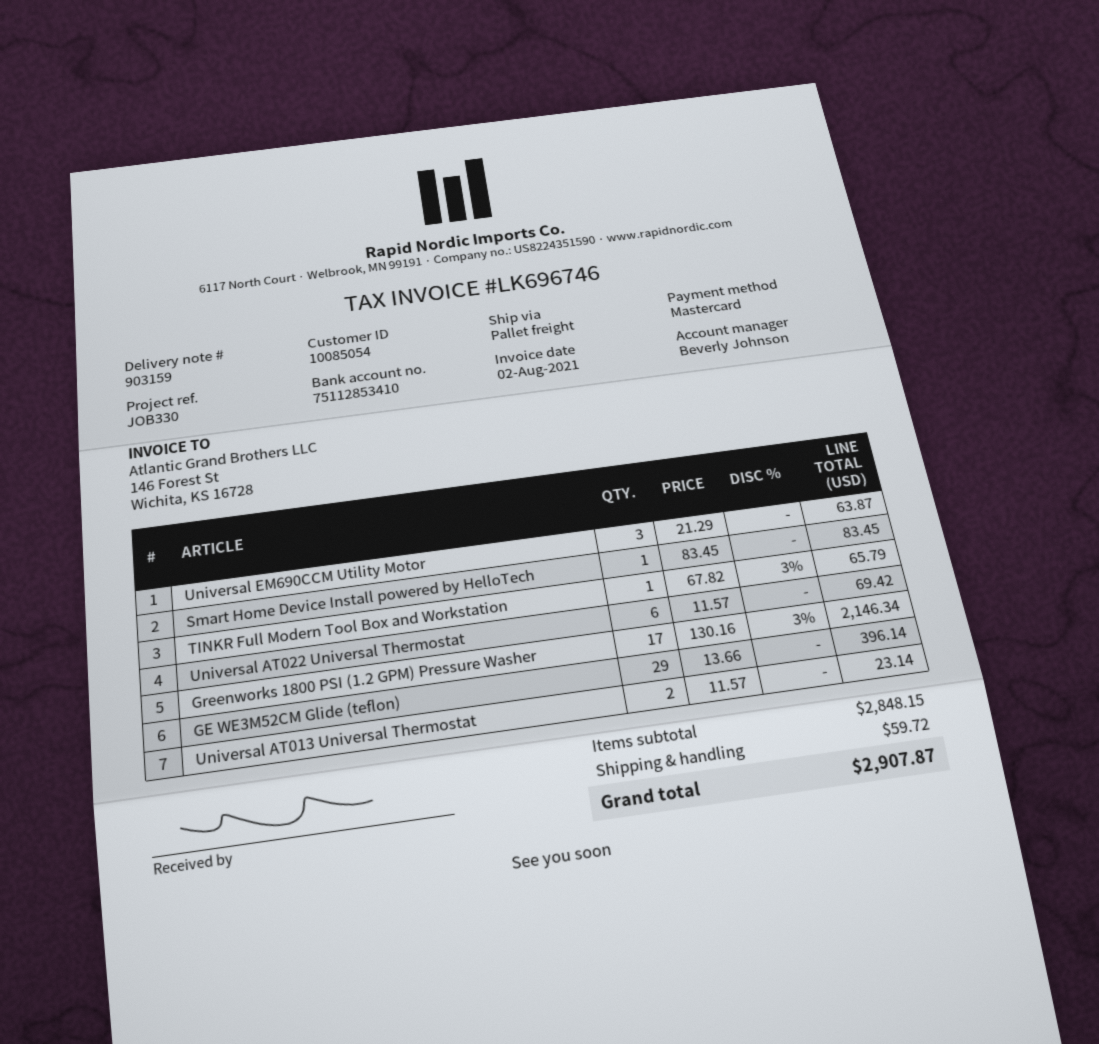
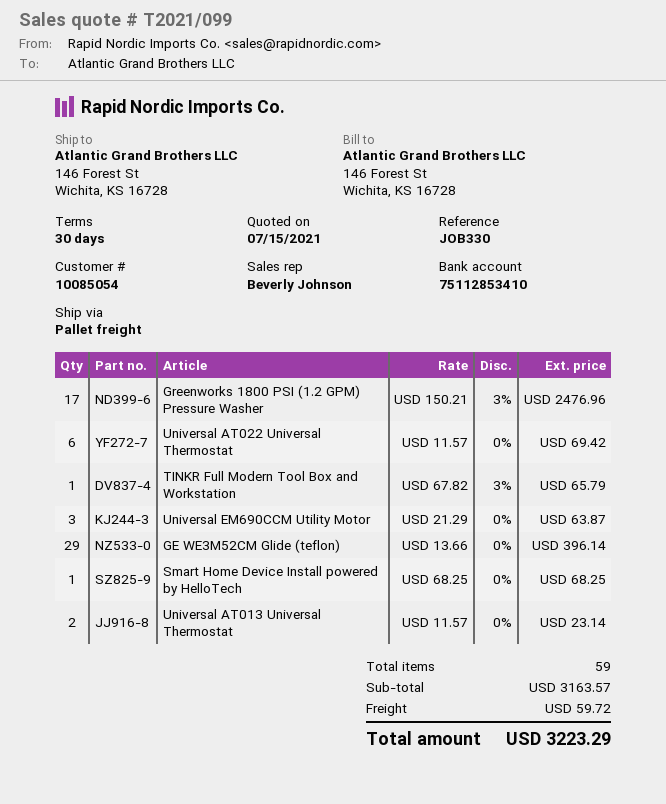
Smart Home Device Install powered by HelloTech: 1 x 83.45 = 83.45 -> 1 x 68.25 = 68.25
Greenworks 1800 PSI (1.2 GPM) Pressure Washer: 17 x 130.16 - 3% = 2146.34 -> 17 x 150.21 - 3% = 2476.96
subtotal: 2848.15 -> 3163.57
total: 2907.87 -> 3223.29

